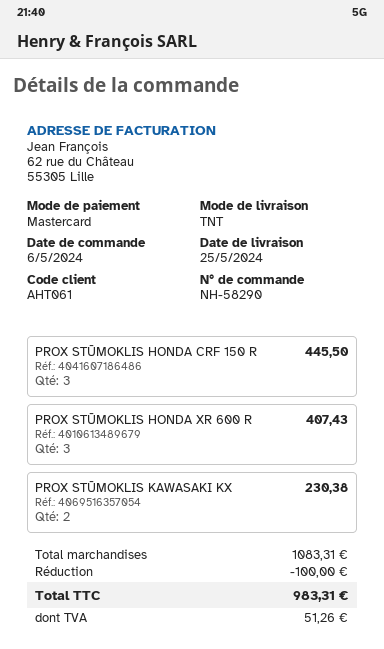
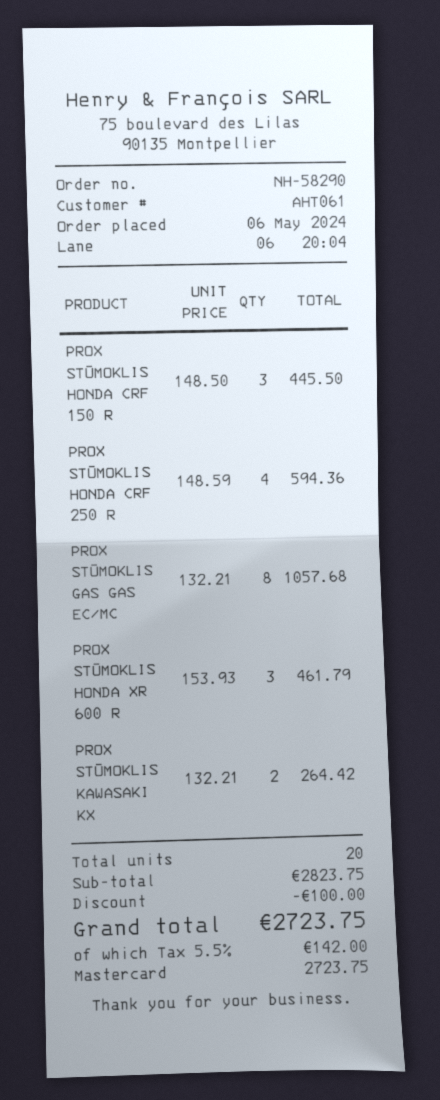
PROX STŪMOKLIS HONDA XR 600 R: 3 for 407.43 -> 3 for 461.79
PROX STŪMOKLIS KAWASAKI KX: 2 for 230.38 -> 2 for 264.42
PROX STŪMOKLIS HONDA CRF 250 R: none -> 4 for 594.36
PROX STŪMOKLIS GAS GAS EC/MC: none -> 8 for 1057.68
subtotal: 1083.31 -> 2823.75
tax: 51.26 -> 142.00
total: 983.31 -> 2723.75

